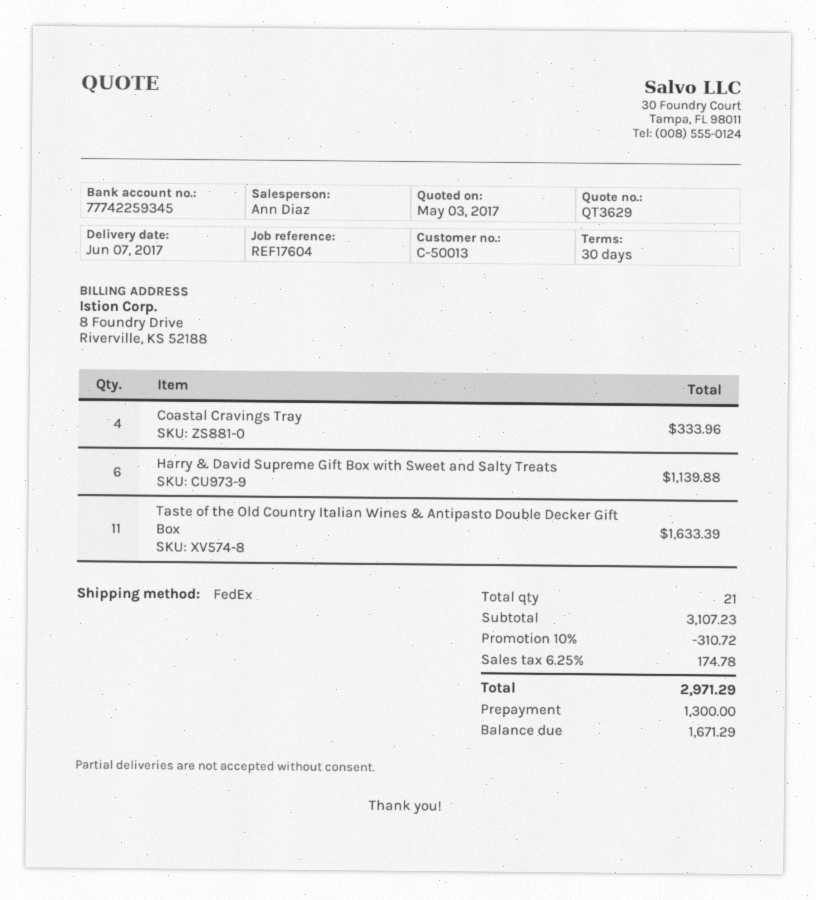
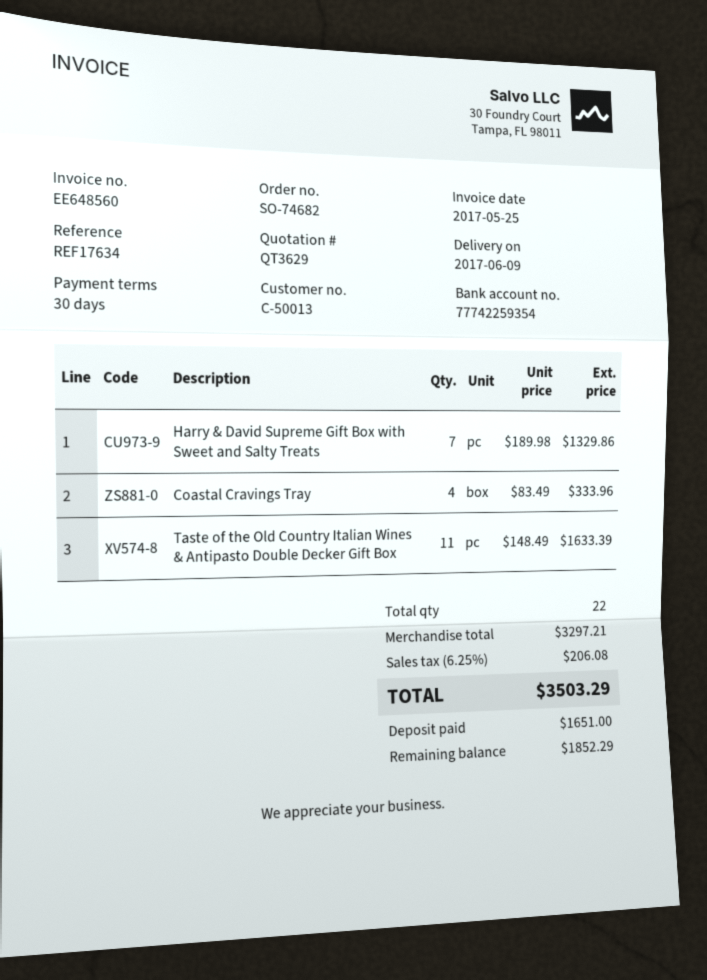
delivery date: 2017-06-07 -> 2017-06-09
reference: REF17604 -> REF17634
bank account: 77742259345 -> 77742259354
Harry & David Supreme Gift Box with Sweet and Salty Treats: 6 for 1139.88 -> 7 for 1329.86
total quantity: 21 -> 22
subtotal: 3107.23 -> 3297.21
discount: 10% = 310.72 -> none
tax: 6.25% = 174.78 -> 6.25% = 206.08
total: 2971.29 -> 3503.29
deposit: 1300.00 -> 1651.00
balance: 1671.29 -> 1852.29

